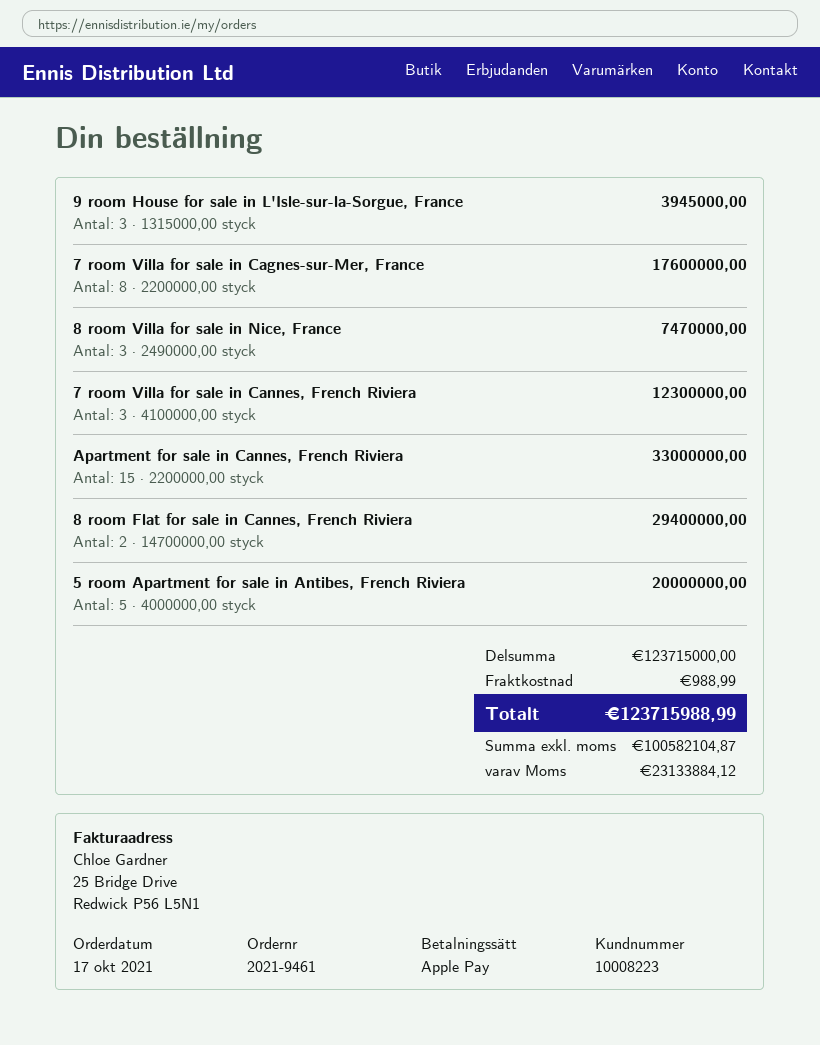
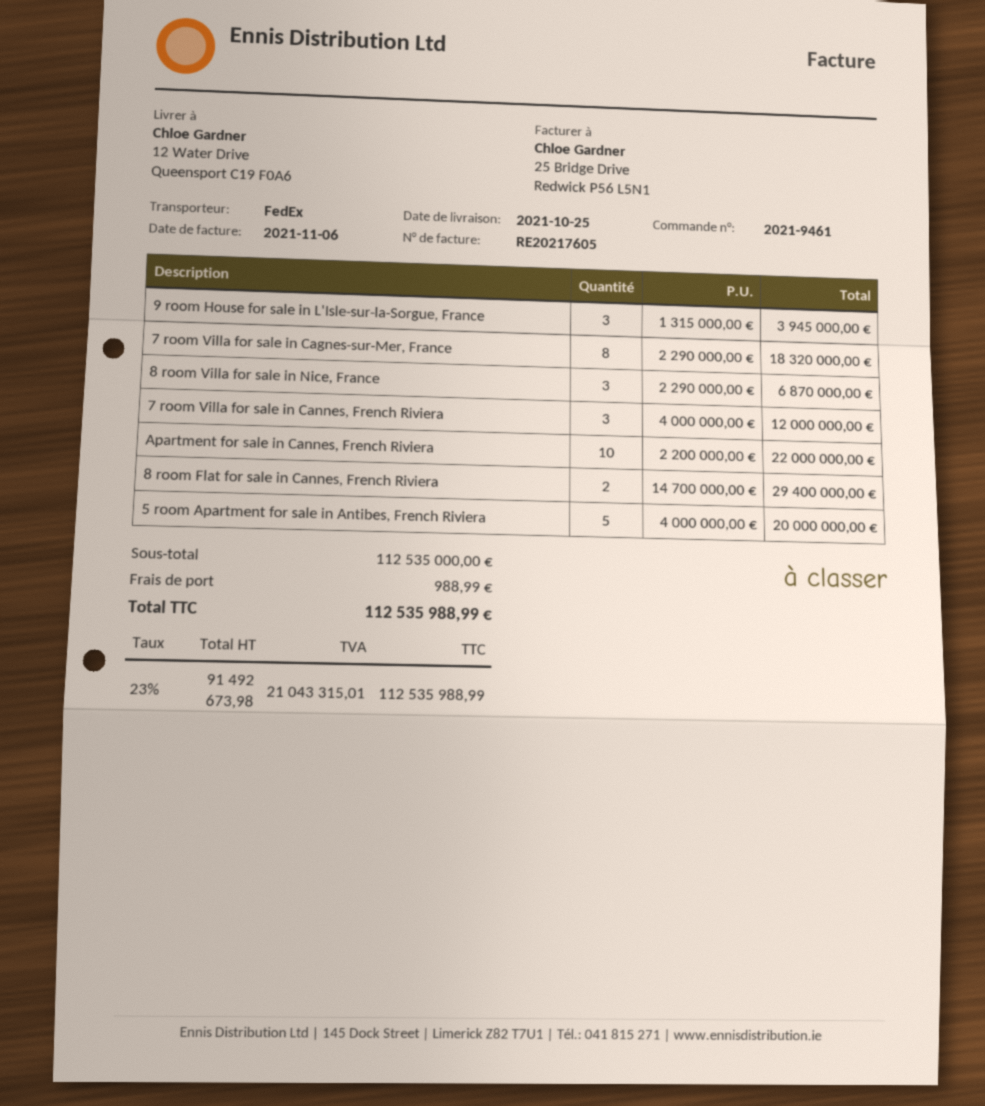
7 room Villa for sale in Cagnes-sur-Mer, France: 8 x 2200000.00 = 17600000.00 -> 8 x 2290000.00 = 18320000.00
8 room Villa for sale in Nice, France: 3 x 2490000.00 = 7470000.00 -> 3 x 2290000.00 = 6870000.00
7 room Villa for sale in Cannes, French Riviera: 3 x 4100000.00 = 12300000.00 -> 3 x 4000000.00 = 12000000.00
Apartment for sale in Cannes, French Riviera: 15 x 2200000.00 = 33000000.00 -> 10 x 2200000.00 = 22000000.00
subtotal: 123715000.00 -> 112535000.00
net: 100582104.87 -> 91492673.98
tax: 23133884.12 -> 21043315.01
total: 123715988.99 -> 112535988.99

